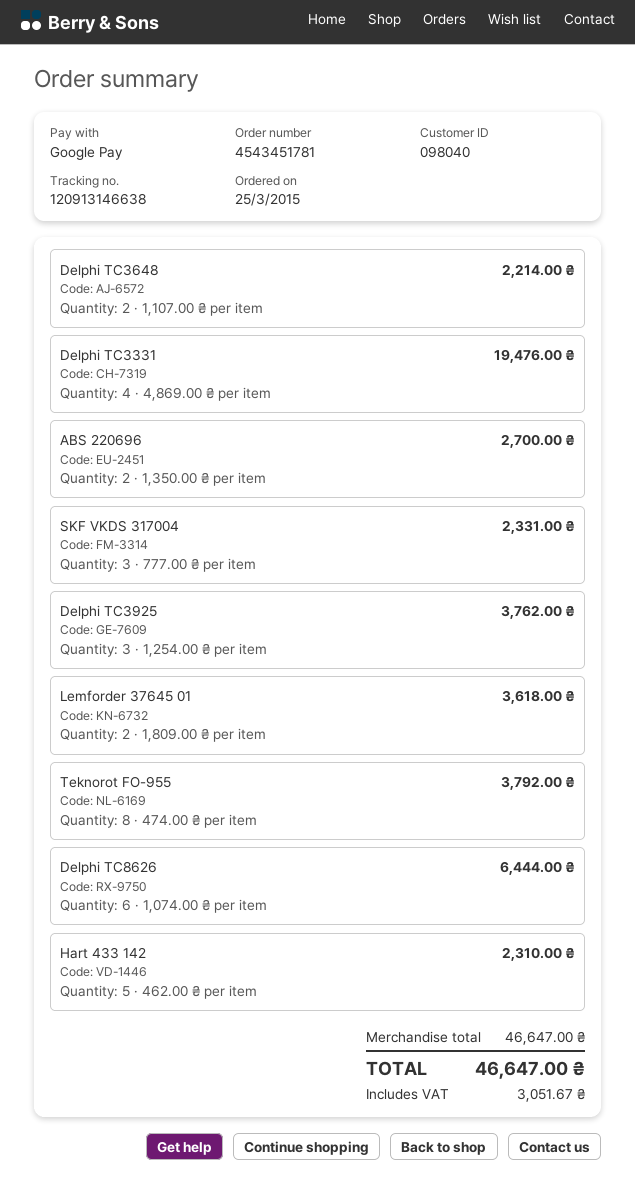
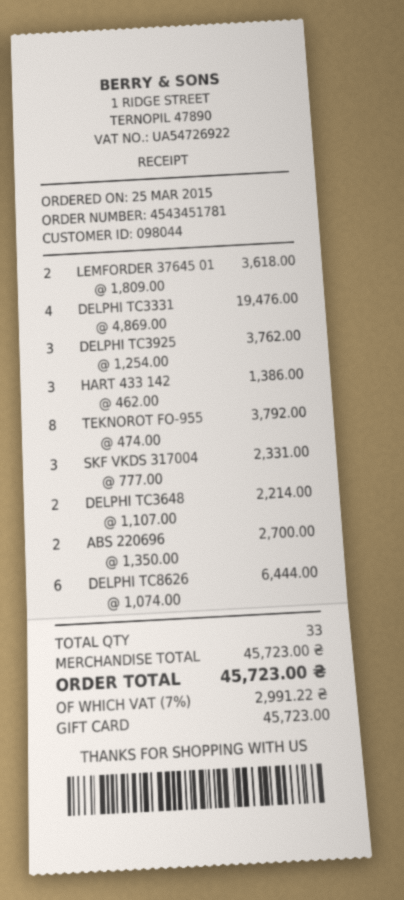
customer number: 098040 -> 098044
payment method: Google Pay -> gift card
Hart 433 142: 5 x 462.00 = 2310.00 -> 3 x 462.00 = 1386.00
subtotal: 46647.00 -> 45723.00
tax: 3051.67 -> 2991.22
total: 46647.00 -> 45723.00

